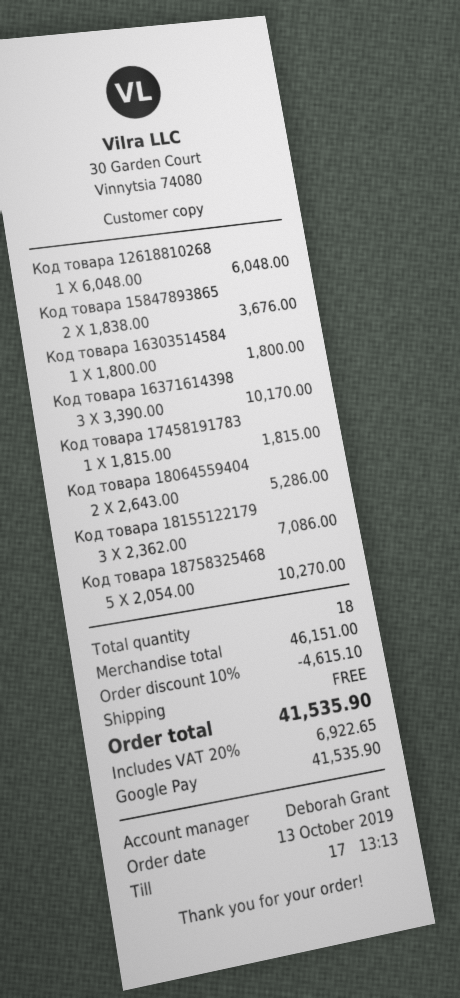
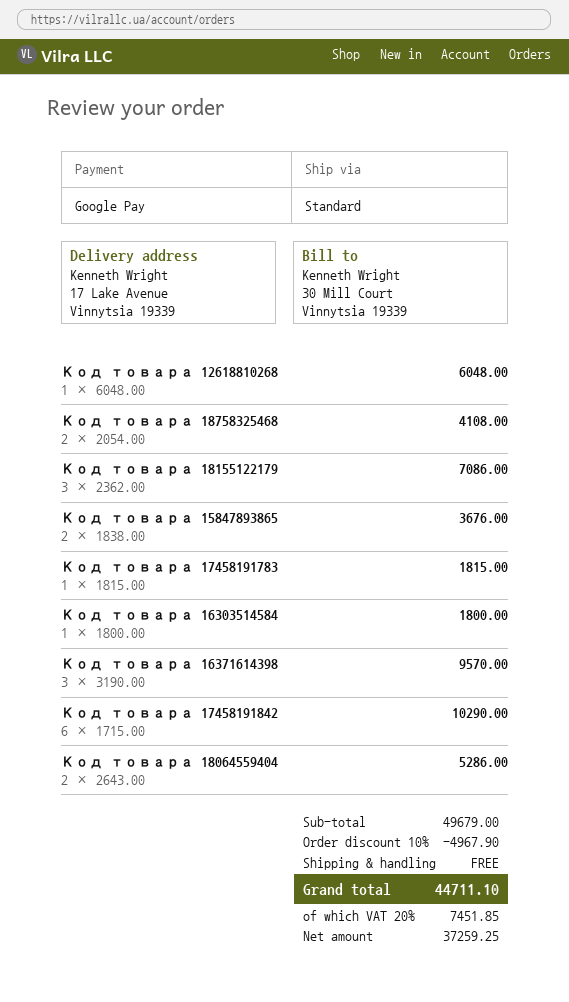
Код товара 16371614398: 3 x 3390.00 = 10170.00 -> 3 x 3190.00 = 9570.00
Код товара 18758325468: 5 x 2054.00 = 10270.00 -> 2 x 2054.00 = 4108.00
Код товара 17458191842: none -> 6 x 1715.00 = 10290.00
subtotal: 46151.00 -> 49679.00
discount: 10% = 4615.10 -> 10% = 4967.90
tax: 20% = 6922.65 -> 20% = 7451.85
total: 41535.90 -> 44711.10

